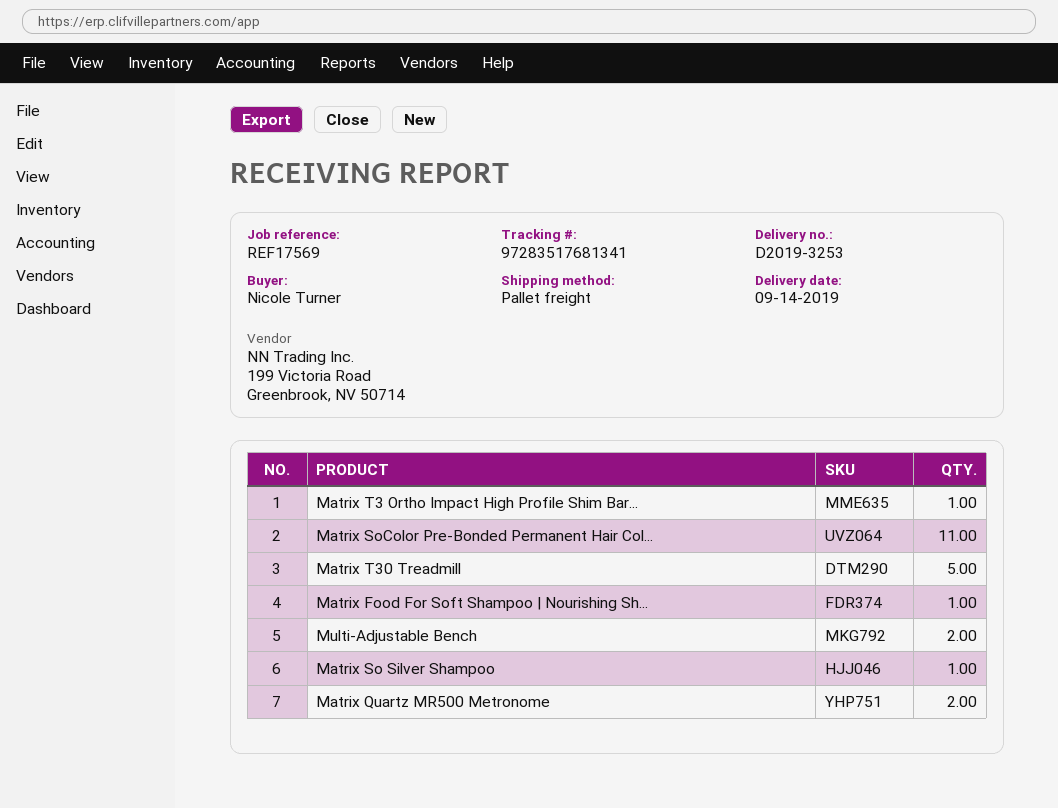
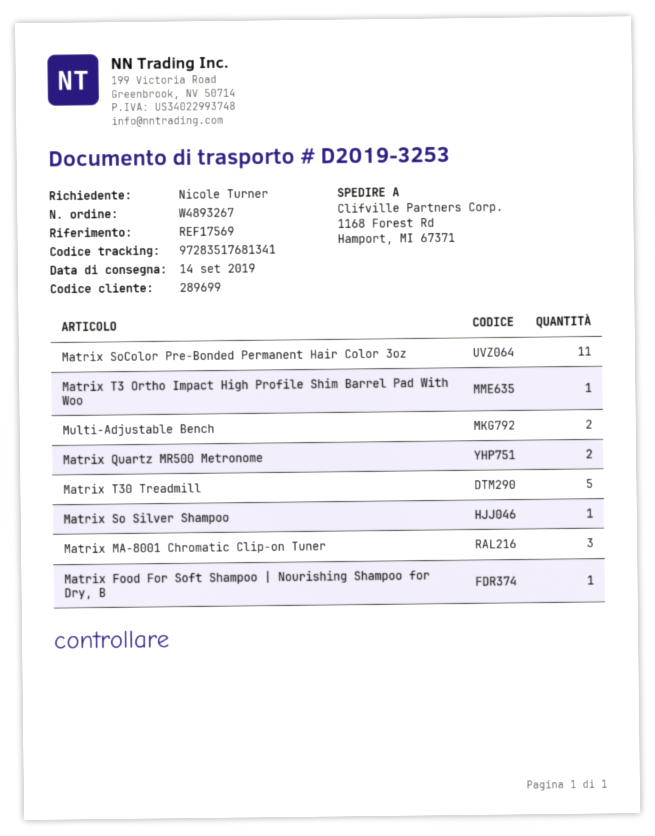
Matrix MA-8001 Chromatic Clip-on Tuner: none -> 3

